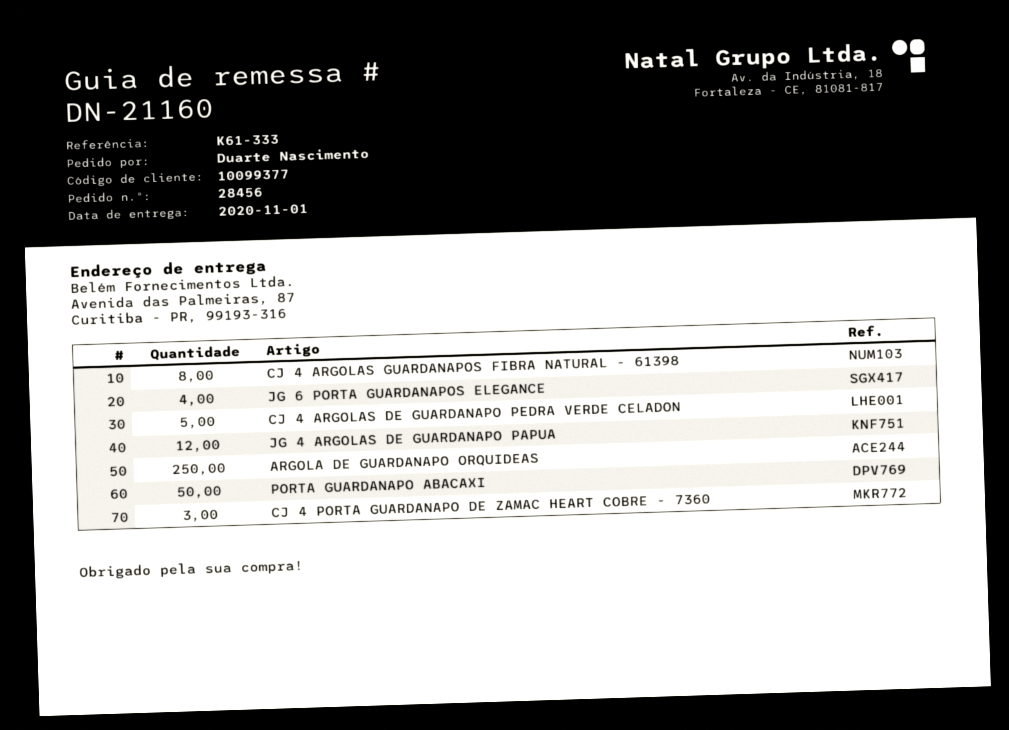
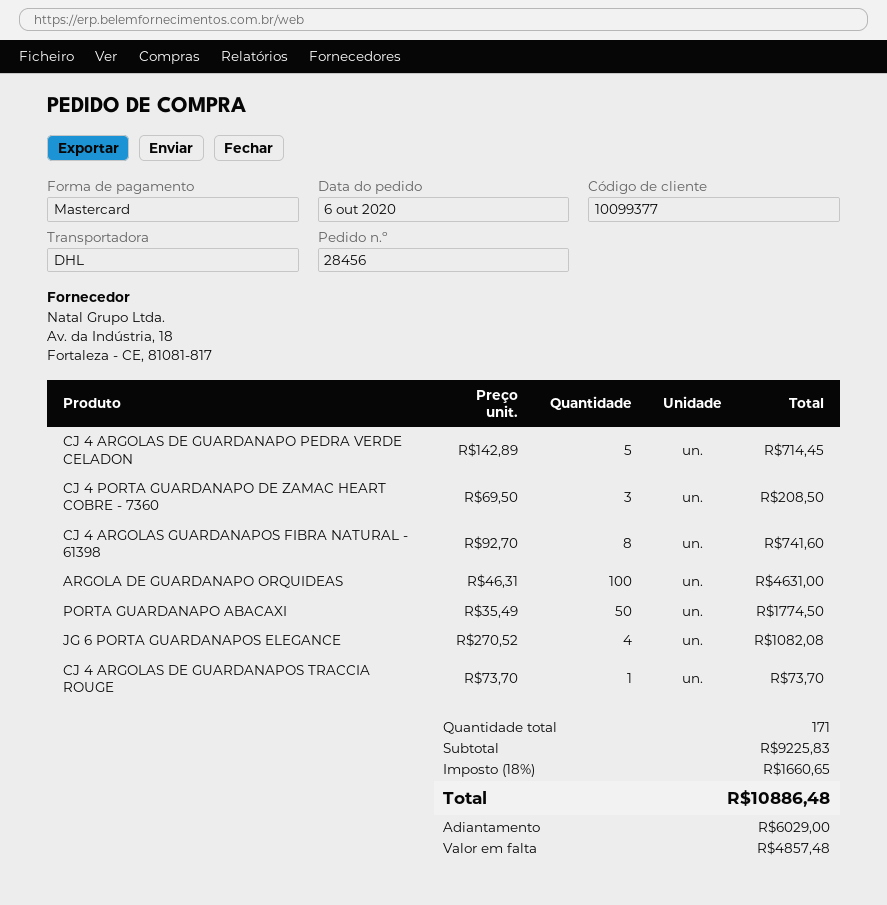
JG 4 ARGOLAS DE GUARDANAPO PAPUA: 12 -> none
ARGOLA DE GUARDANAPO ORQUIDEAS: 250 -> 100
CJ 4 ARGOLAS DE GUARDANAPOS TRACCIA ROUGE: none -> 1

